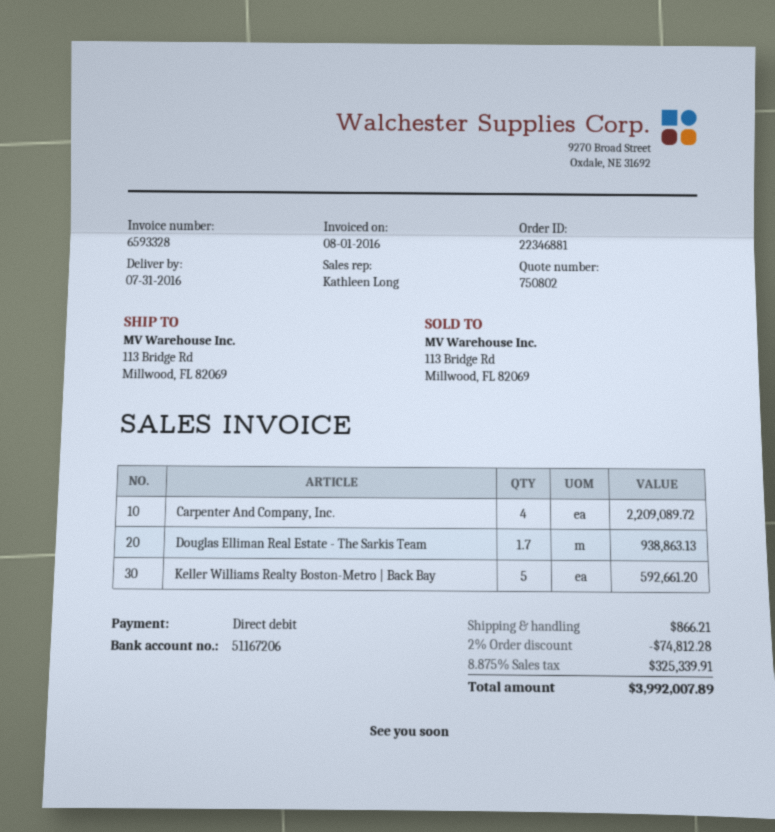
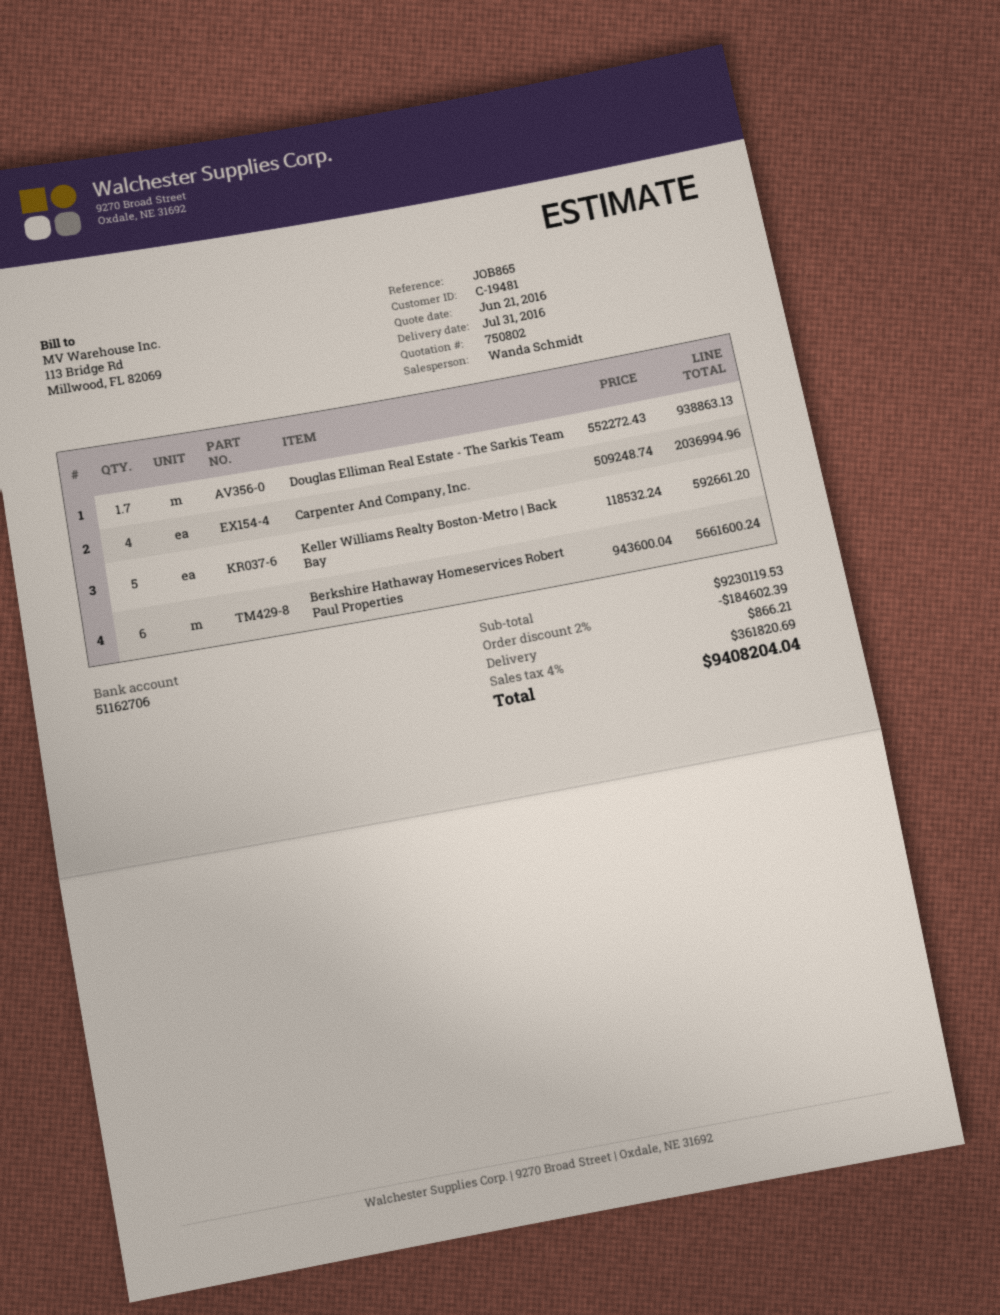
sales rep: Kathleen Long -> Wanda Schmidt
bank account: 51167206 -> 51162706
Carpenter And Company, Inc.: 4 for 2209089.72 -> 4 for 2036994.96
Berkshire Hathaway Homeservices Robert Paul Properties: none -> 6 for 5661600.24
discount: 2% = 74812.28 -> 2% = 184602.39
tax: 8.875% = 325339.91 -> 4% = 361820.69
total: 3992007.89 -> 9408204.04

